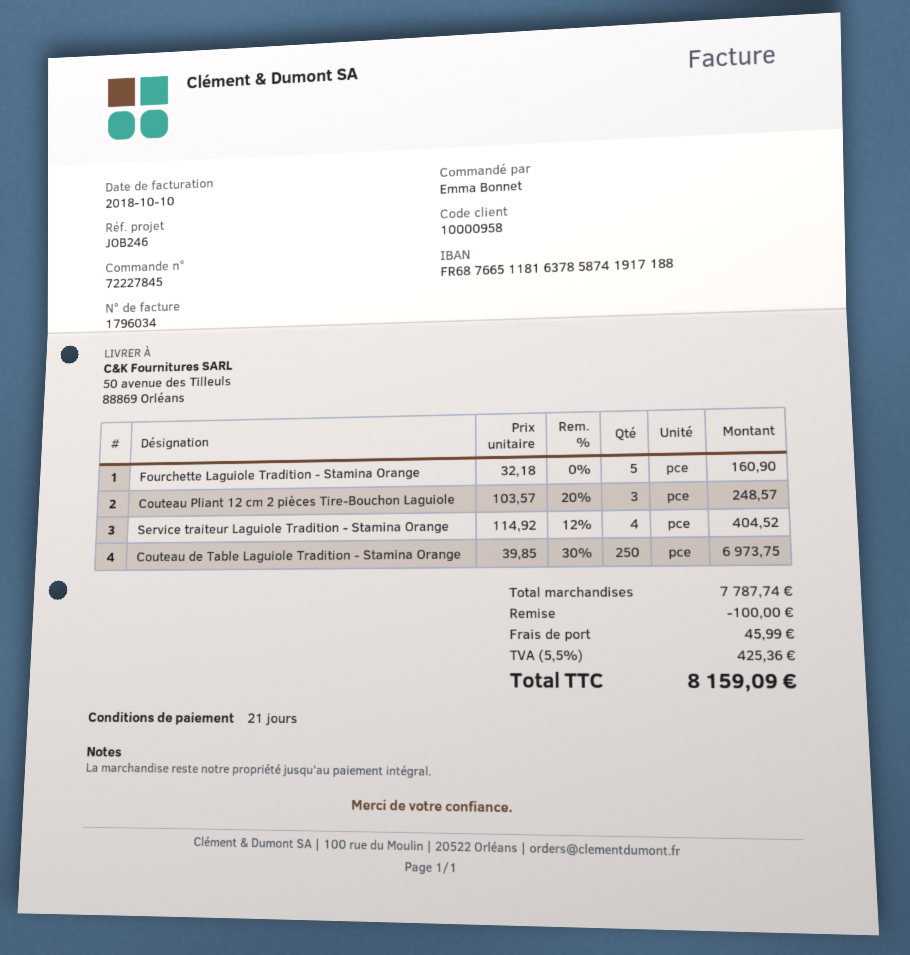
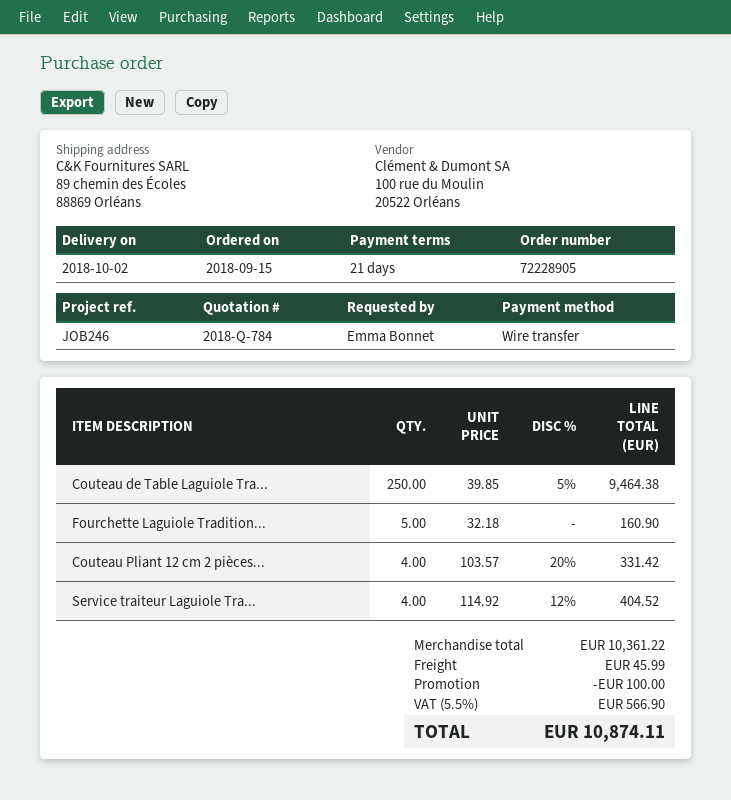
order number: 72227845 -> 72228905
ship to: 50 avenue des Tilleuls, 88869 Orléans -> 89 chemin des Écoles, 88869 Orléans
Couteau Pliant 12 cm 2 pièces Tire-Bouchon Laguiole: 3 x 103.57 - 20% = 248.57 -> 4 x 103.57 - 20% = 331.42
Couteau de Table Laguiole Tradition - Stamina Orange: 250 x 39.85 - 30% = 6973.75 -> 250 x 39.85 - 5% = 9464.38
subtotal: 7787.74 -> 10361.22
tax: 5.5% = 425.36 -> 5.5% = 566.90
total: 8159.09 -> 10874.11

